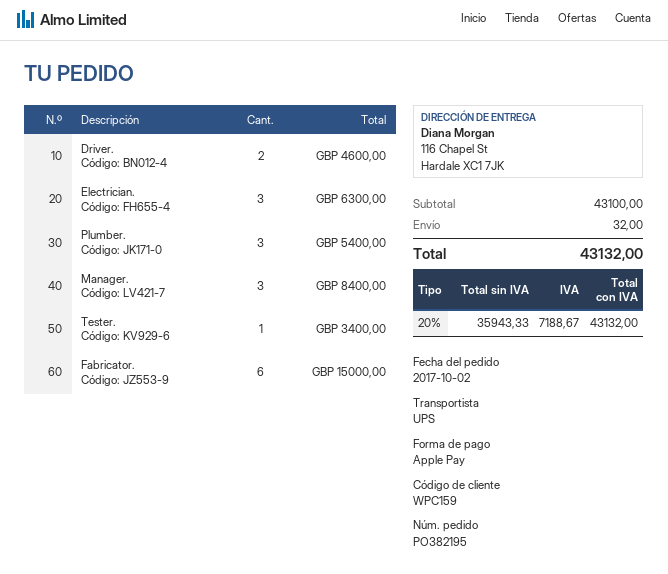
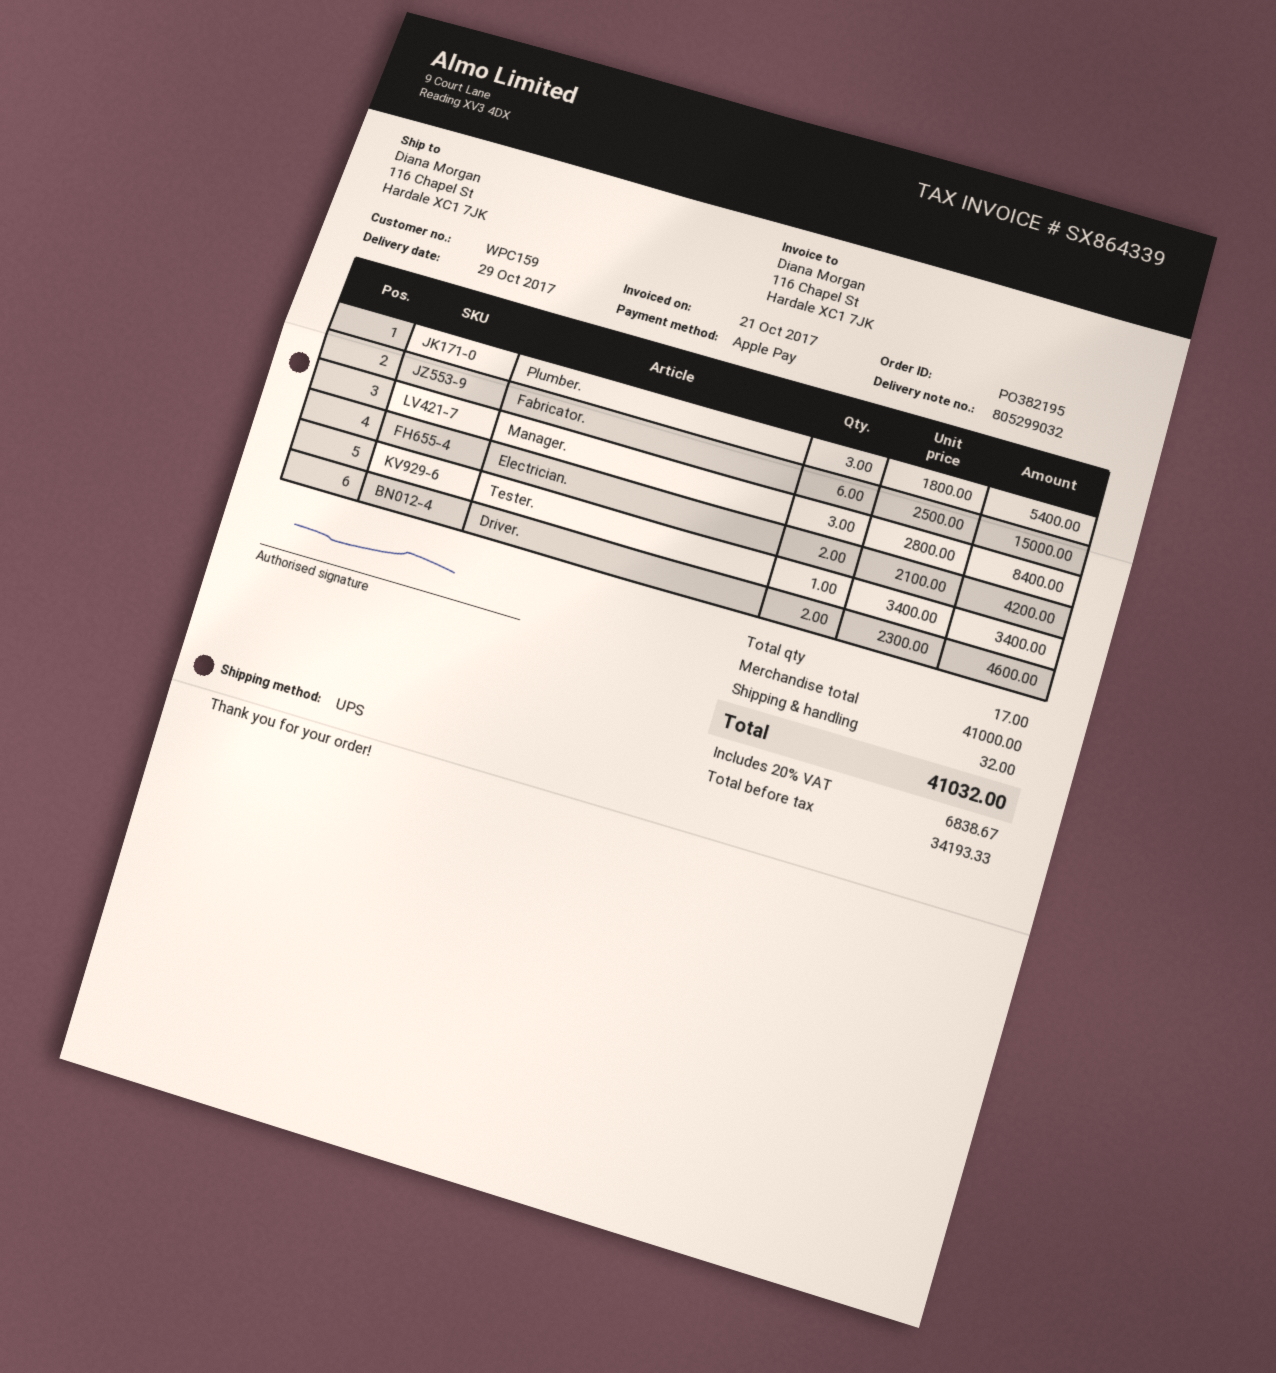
Electrician.: 3 for 6300.00 -> 2 for 4200.00
subtotal: 43100.00 -> 41000.00
net: 35943.33 -> 34193.33
tax: 20% = 7188.67 -> 20% = 6838.67
total: 43132.00 -> 41032.00

